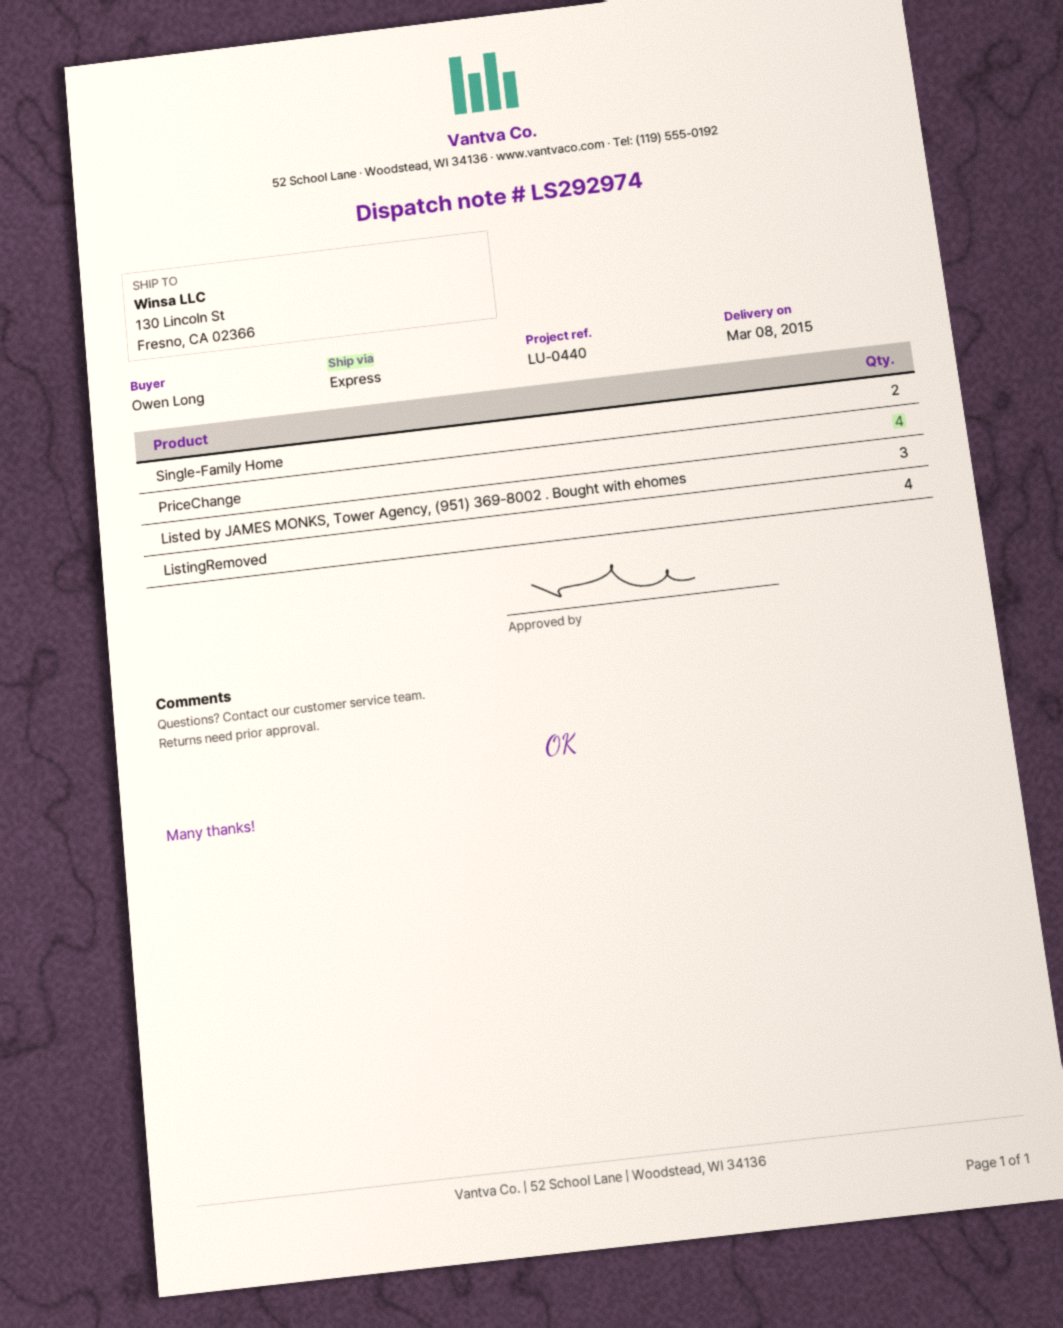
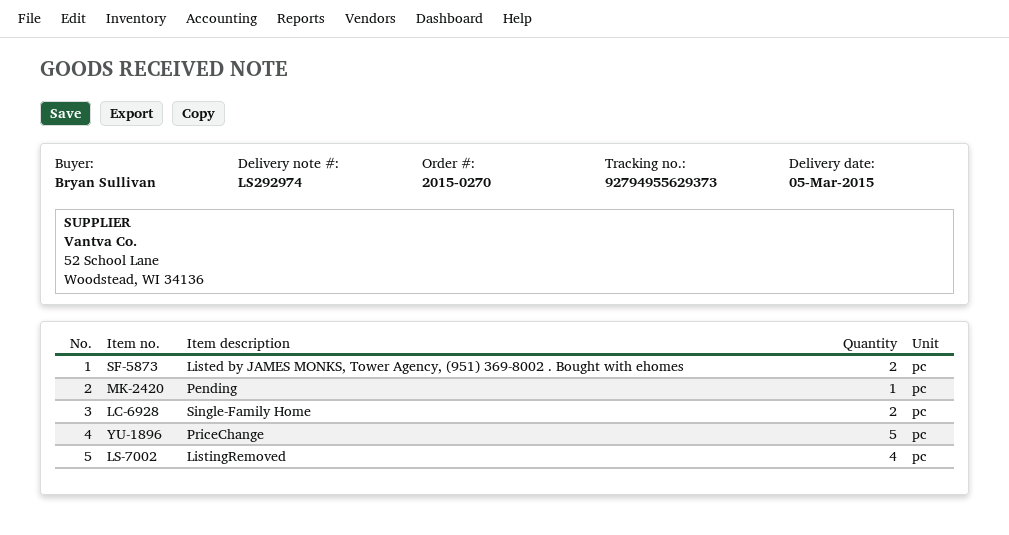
delivery date: 2015-03-08 -> 2015-03-05
ordered by: Owen Long -> Bryan Sullivan
PriceChange: 4 -> 5
Listed by JAMES MONKS, Tower Agency, (951) 369-8002 . Bought with ehomes: 3 -> 2
Pending: none -> 1

